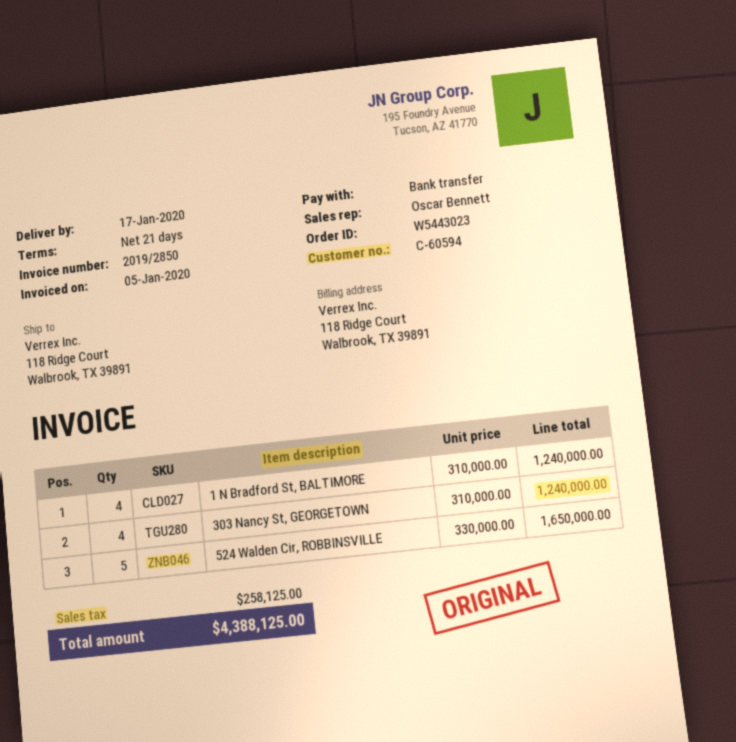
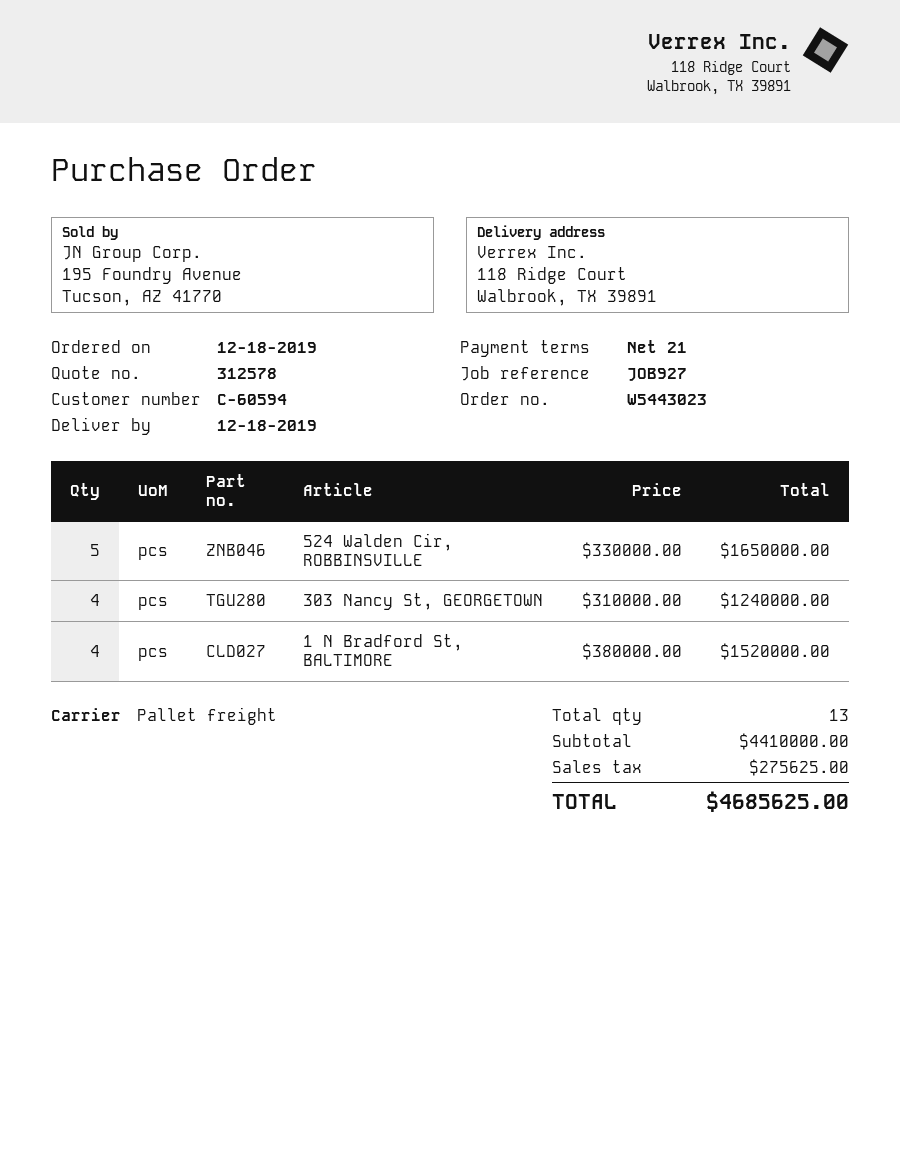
delivery date: 2020-01-17 -> 2019-12-18
1 N Bradford St, BALTIMORE: 4 x 310000.00 = 1240000.00 -> 4 x 380000.00 = 1520000.00
tax: 258125.00 -> 275625.00
total: 4388125.00 -> 4685625.00

